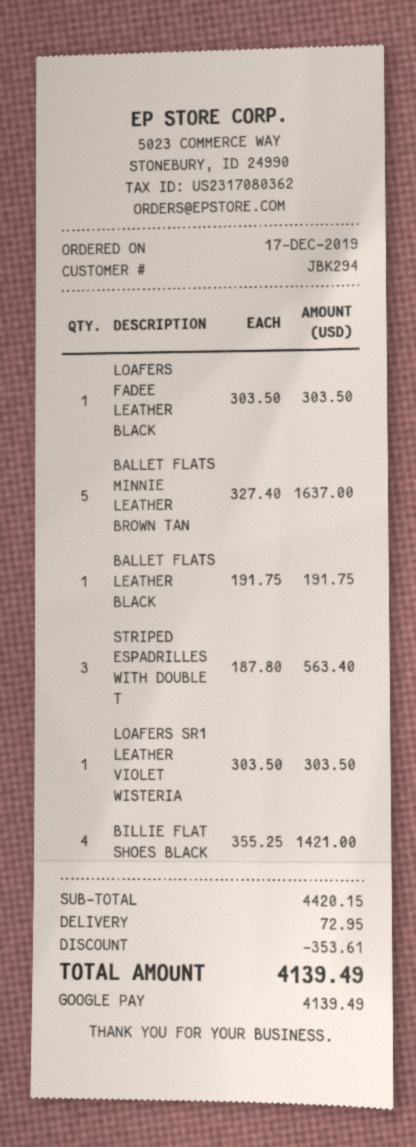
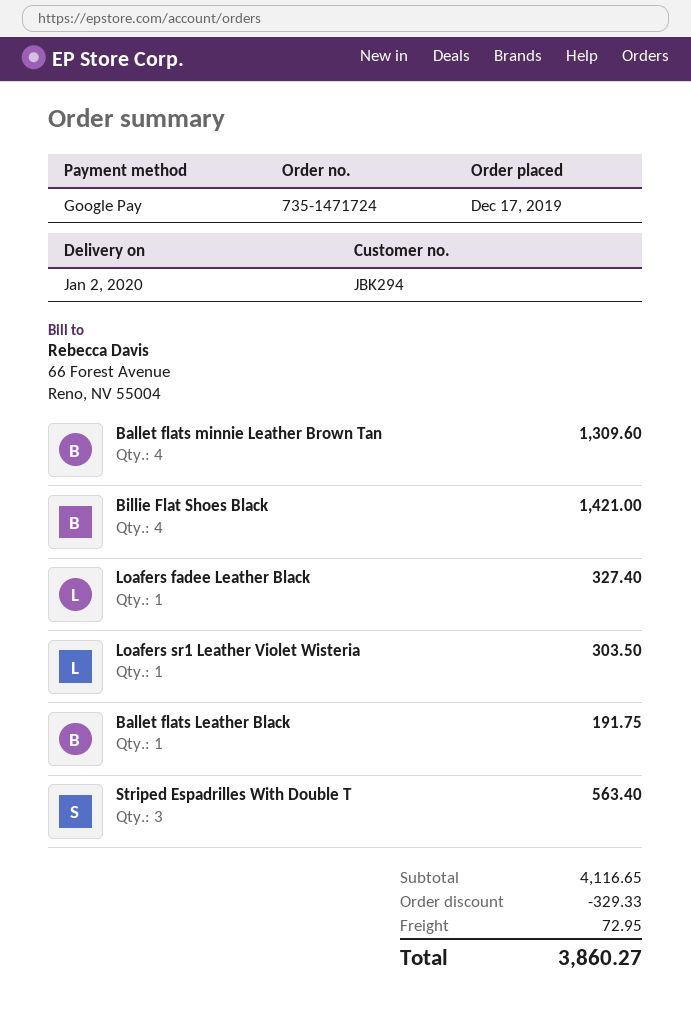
LOAFERS FADEE LEATHER BLACK: 1 for 303.50 -> 1 for 327.40
BALLET FLATS MINNIE LEATHER BROWN TAN: 5 for 1637.00 -> 4 for 1309.60
subtotal: 4420.15 -> 4116.65
discount: 353.61 -> 329.33
total: 4139.49 -> 3860.27

